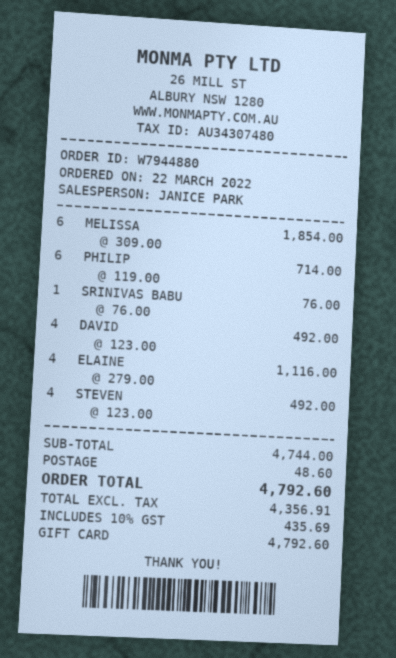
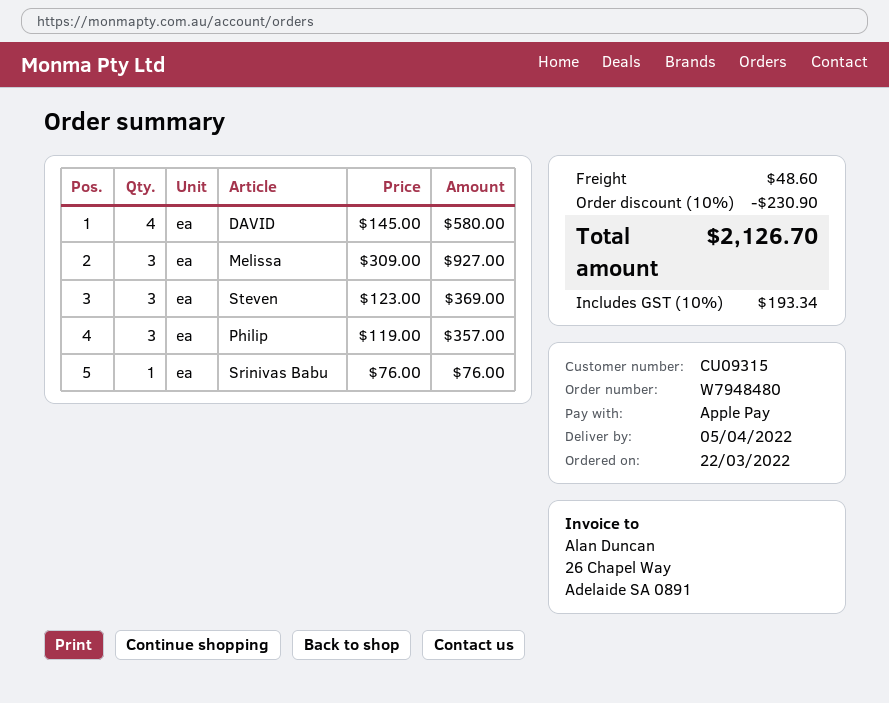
order number: W7944880 -> W7948480
payment method: gift card -> Apple Pay
MELISSA: 6 x 309.00 = 1854.00 -> 3 x 309.00 = 927.00
PHILIP: 6 x 119.00 = 714.00 -> 3 x 119.00 = 357.00
DAVID: 4 x 123.00 = 492.00 -> 4 x 145.00 = 580.00
ELAINE: 4 x 279.00 = 1116.00 -> none
STEVEN: 4 x 123.00 = 492.00 -> 3 x 123.00 = 369.00
discount: none -> 10% = 230.90
tax: 10% = 435.69 -> 10% = 193.34
total: 4792.60 -> 2126.70

